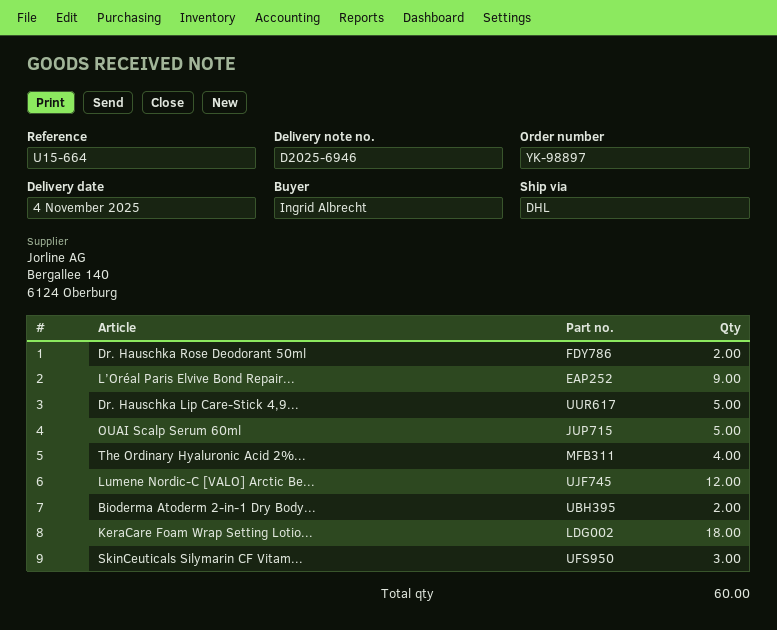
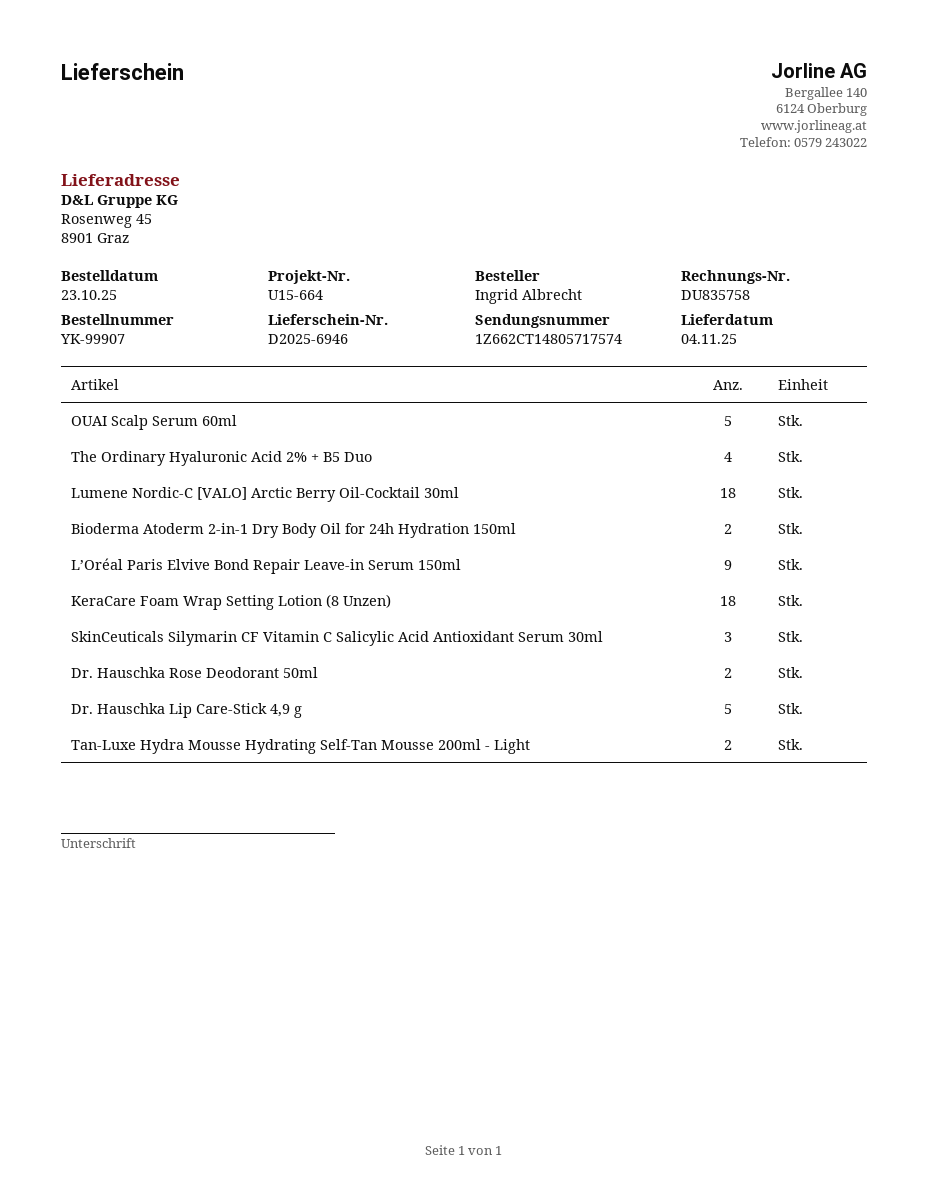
order number: YK-98897 -> YK-99907
Lumene Nordic-C [VALO] Arctic Be...: 12 -> 18
Tan-Luxe Hydra Mousse Hydrating Self-Tan Mousse 200ml - Light: none -> 2

